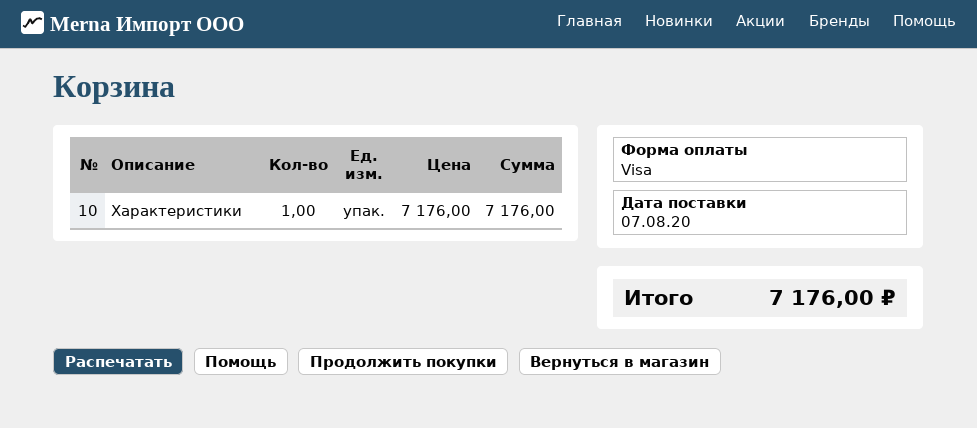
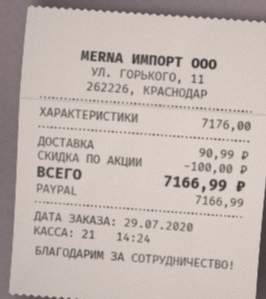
payment method: Visa -> PayPal
discount: none -> 100.00
shipping: none -> 90.99
total: 7176.00 -> 7166.99

